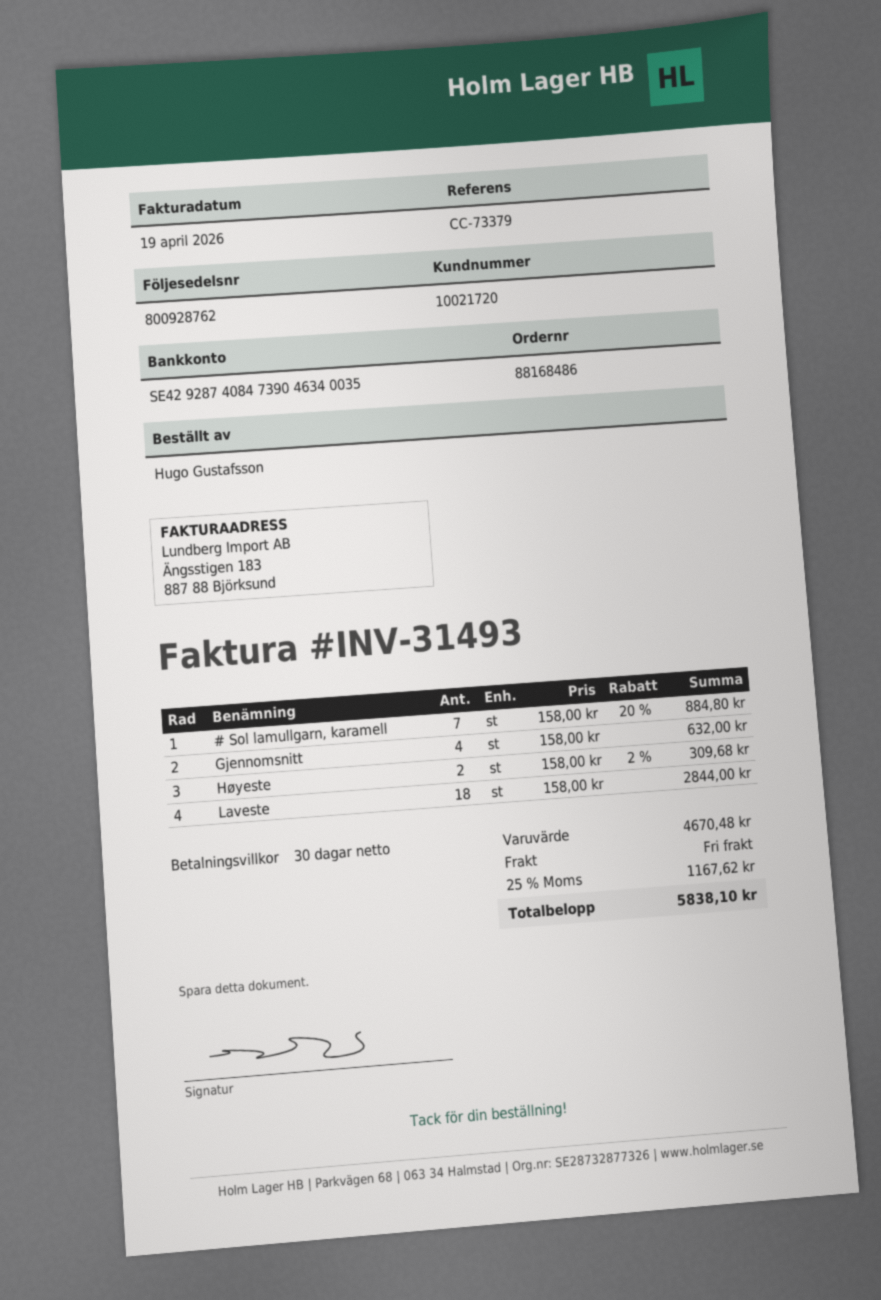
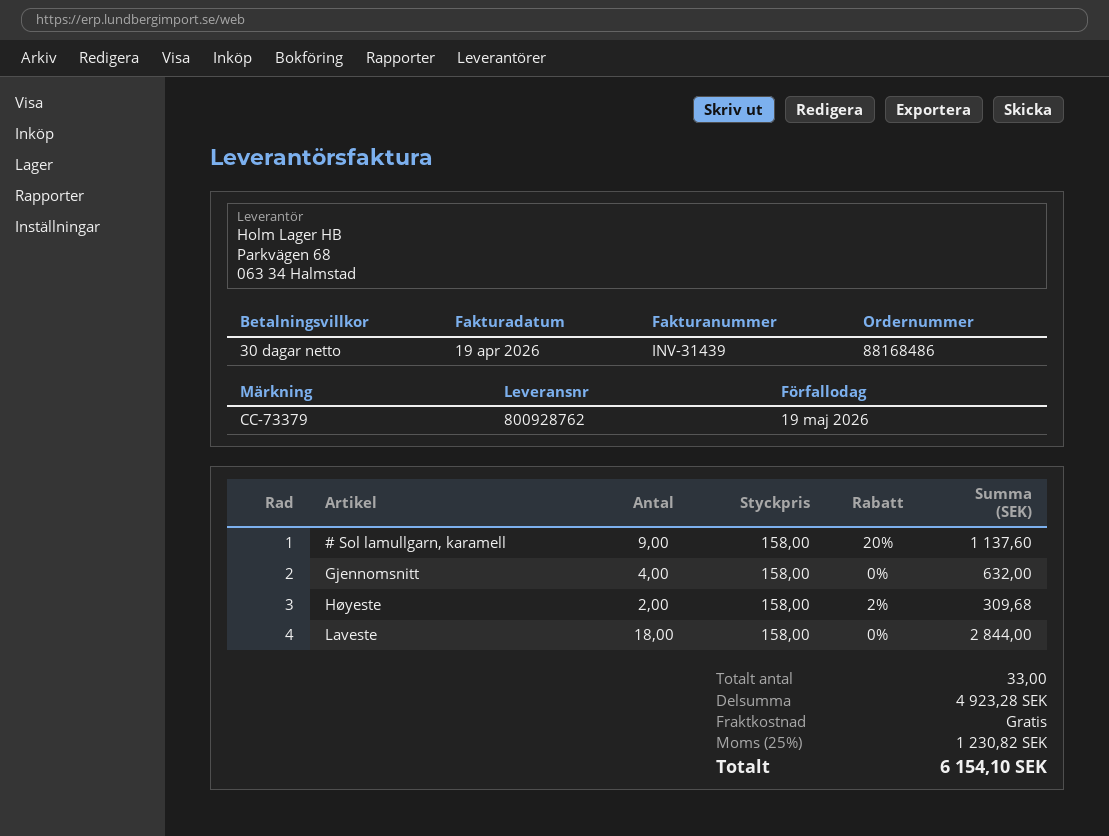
invoice number: INV-31493 -> INV-31439
# Sol lamullgarn, karamell: 7 x 158.00 - 20% = 884.80 -> 9 x 158.00 - 20% = 1137.60
subtotal: 4670.48 -> 4923.28
tax: 25% = 1167.62 -> 25% = 1230.82
total: 5838.10 -> 6154.10

